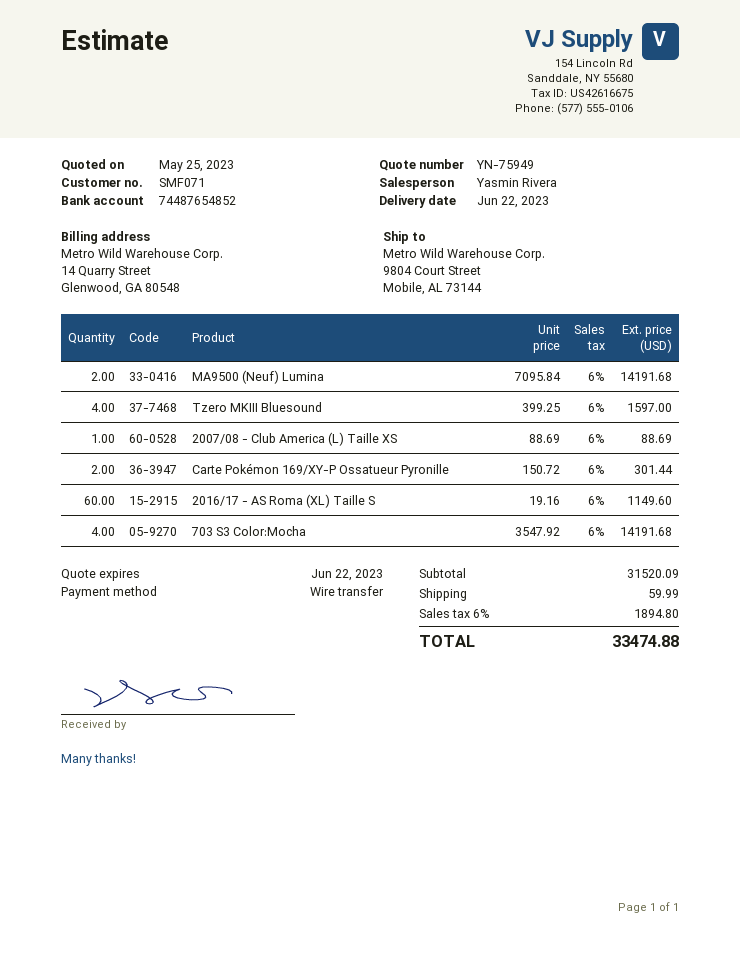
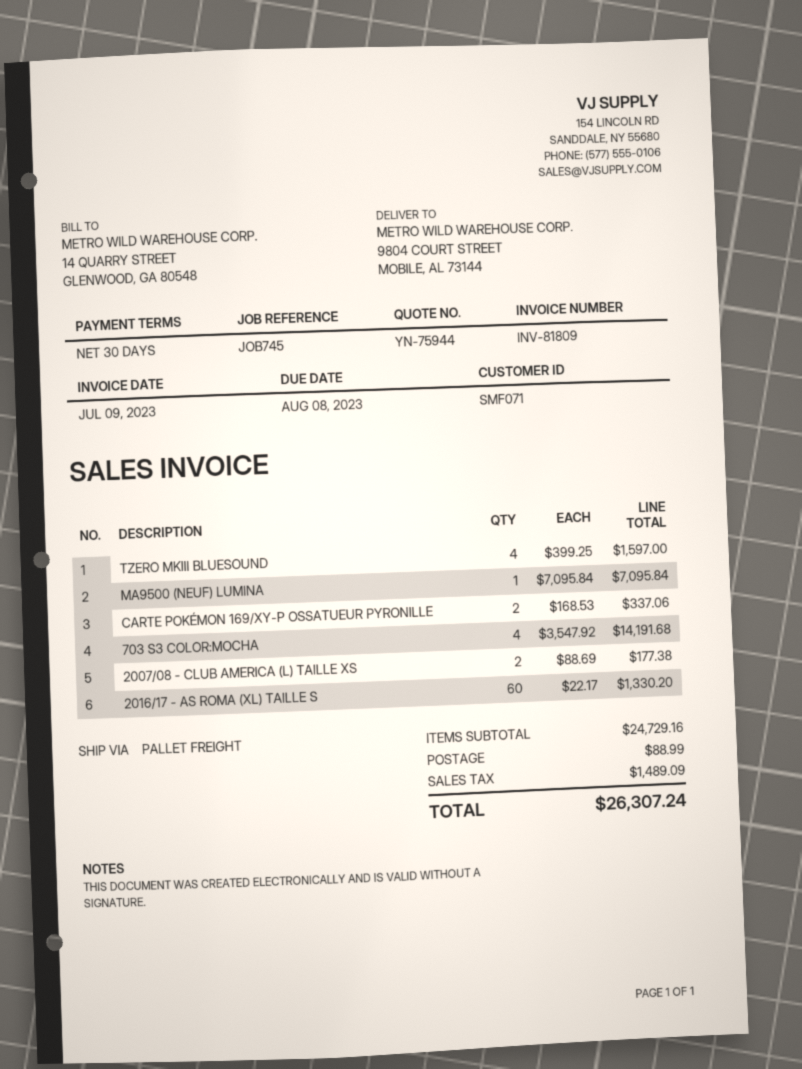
quote number: YN-75949 -> YN-75944
MA9500 (Neuf) Lumina: 2 x 7095.84 = 14191.68 -> 1 x 7095.84 = 7095.84
2007/08 - Club America (L) Taille XS: 1 x 88.69 = 88.69 -> 2 x 88.69 = 177.38
Carte Pokémon 169/XY-P Ossatueur Pyronille: 2 x 150.72 = 301.44 -> 2 x 168.53 = 337.06
2016/17 - AS Roma (XL) Taille S: 60 x 19.16 = 1149.60 -> 60 x 22.17 = 1330.20
subtotal: 31520.09 -> 24729.16
shipping: 59.99 -> 88.99
tax: 1894.80 -> 1489.09
total: 33474.88 -> 26307.24

